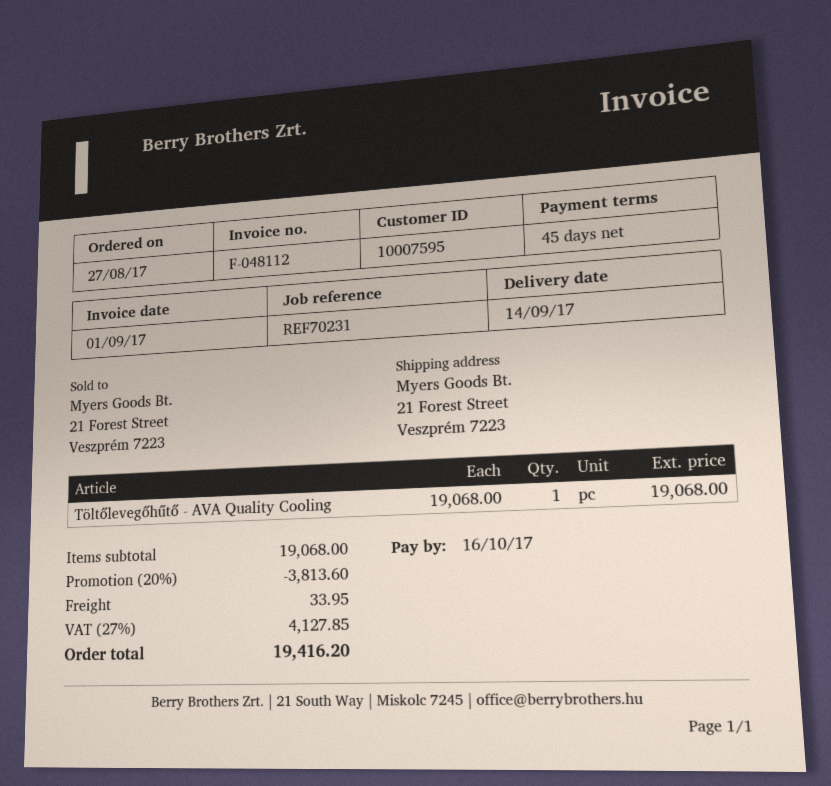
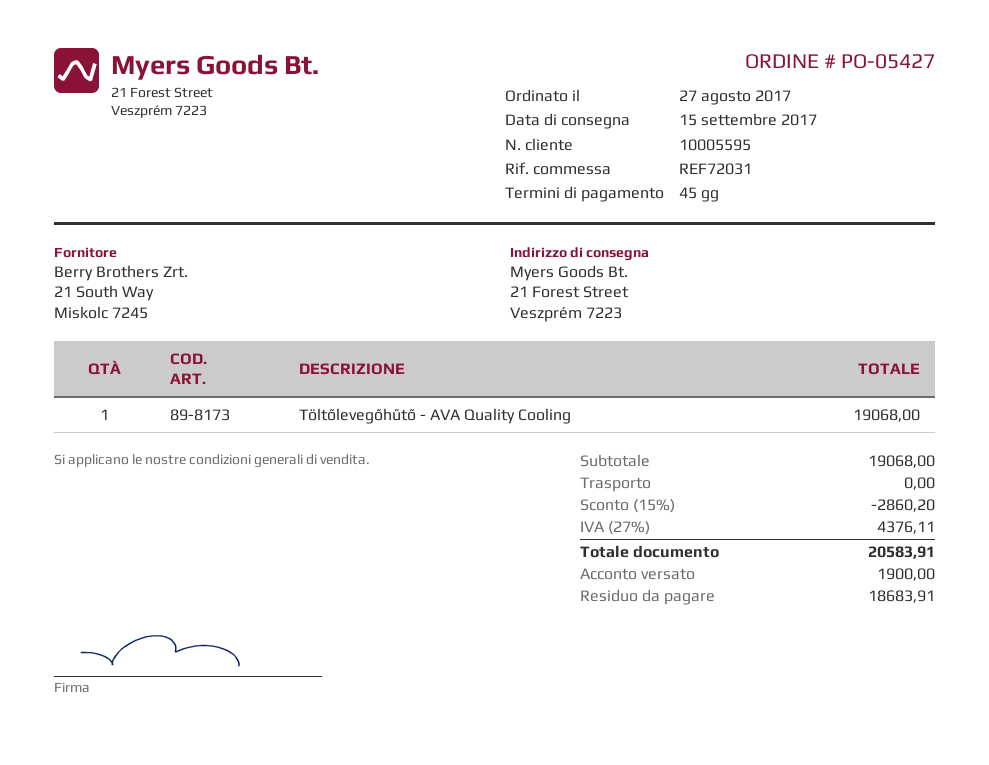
delivery date: 2017-09-14 -> 2017-09-15
customer number: 10007595 -> 10005595
reference: REF70231 -> REF72031
discount: 20% = 3813.60 -> 15% = 2860.20
shipping: 33.95 -> 0.00
tax: 27% = 4127.85 -> 27% = 4376.11
total: 19416.20 -> 20583.91

